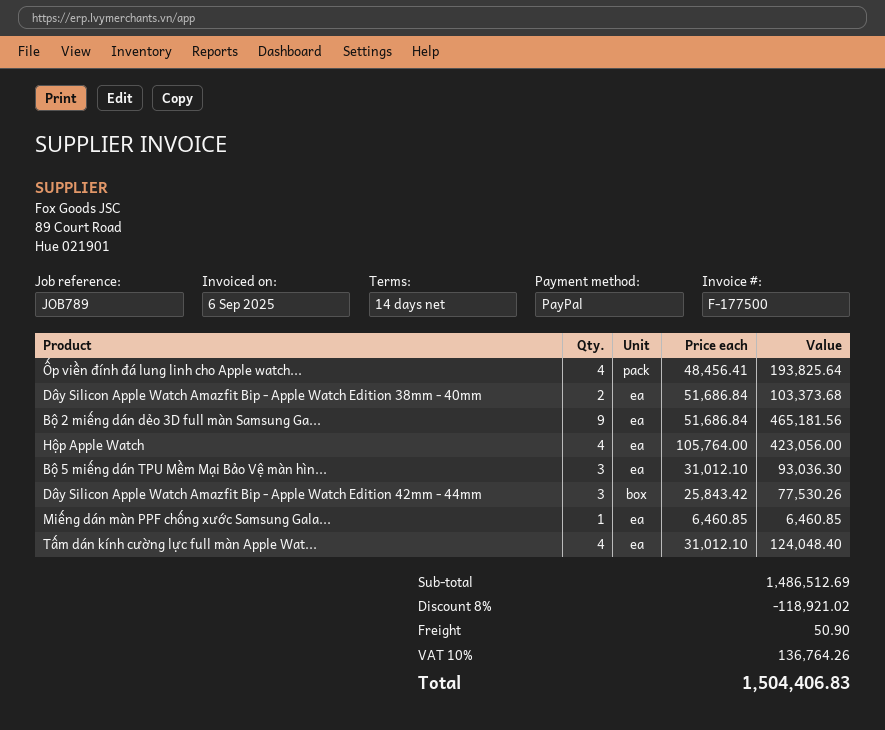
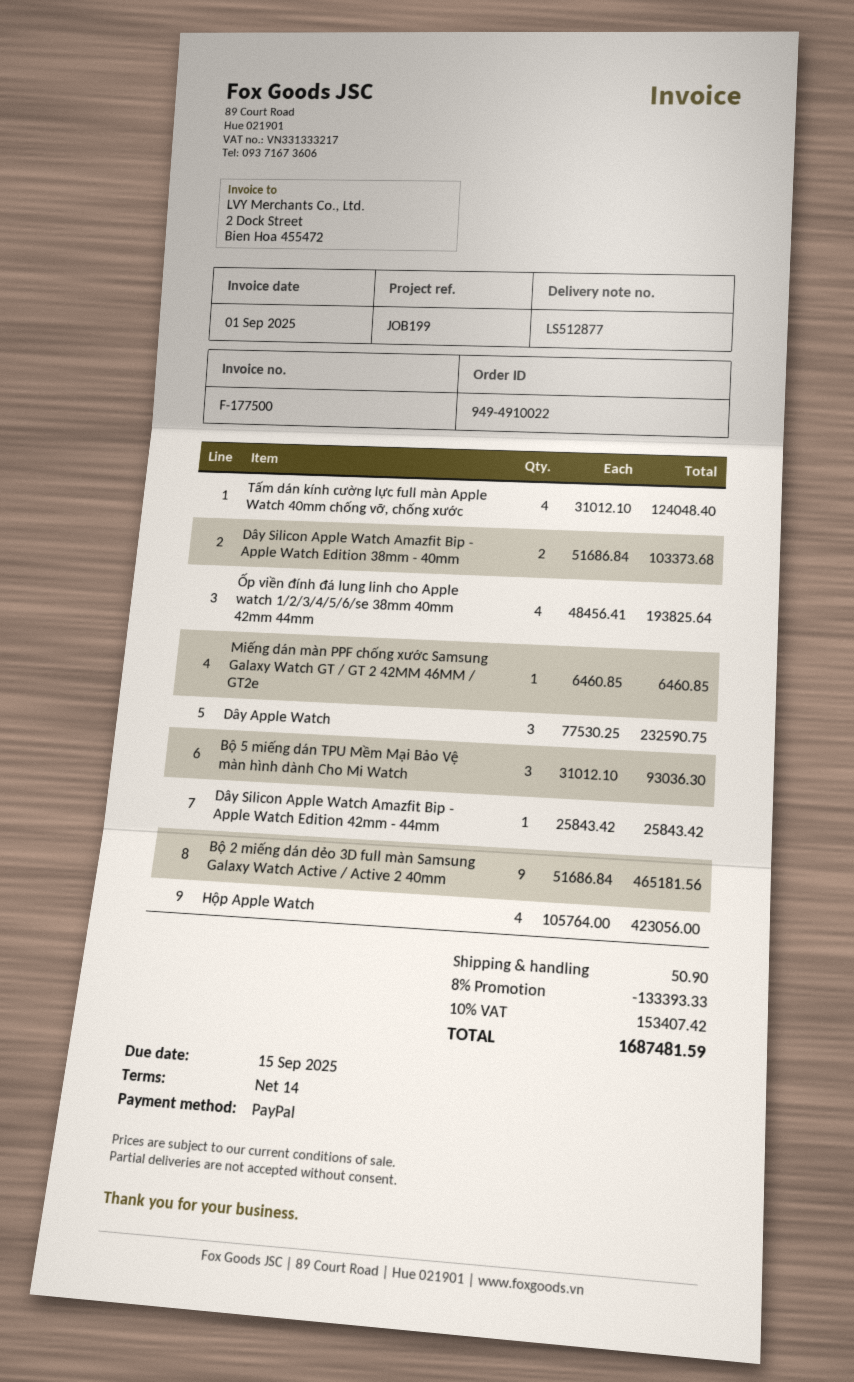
invoice date: 2025-09-06 -> 2025-09-01
reference: JOB789 -> JOB199
Dây Silicon Apple Watch Amazfit Bip - Apple Watch Edition 42mm - 44mm: 3 x 25843.42 = 77530.26 -> 1 x 25843.42 = 25843.42
Dây Apple Watch: none -> 3 x 77530.25 = 232590.75
discount: 8% = 118921.02 -> 8% = 133393.33
tax: 10% = 136764.26 -> 10% = 153407.42
total: 1504406.83 -> 1687481.59

